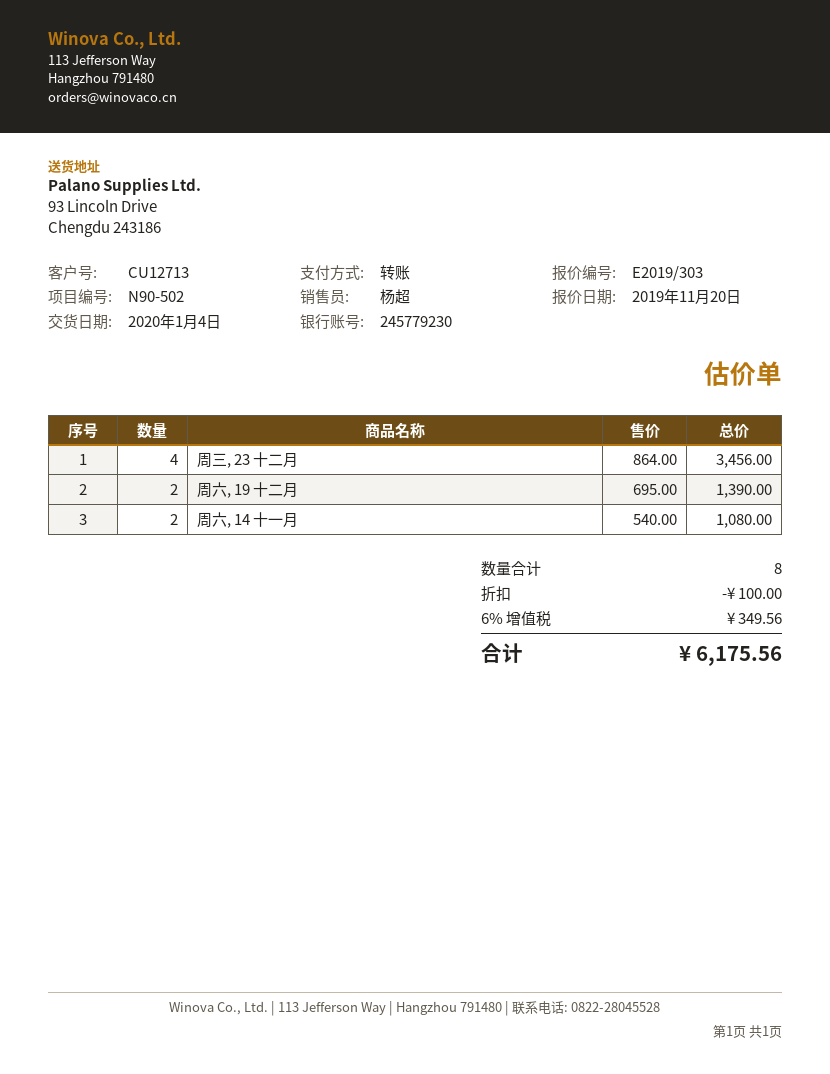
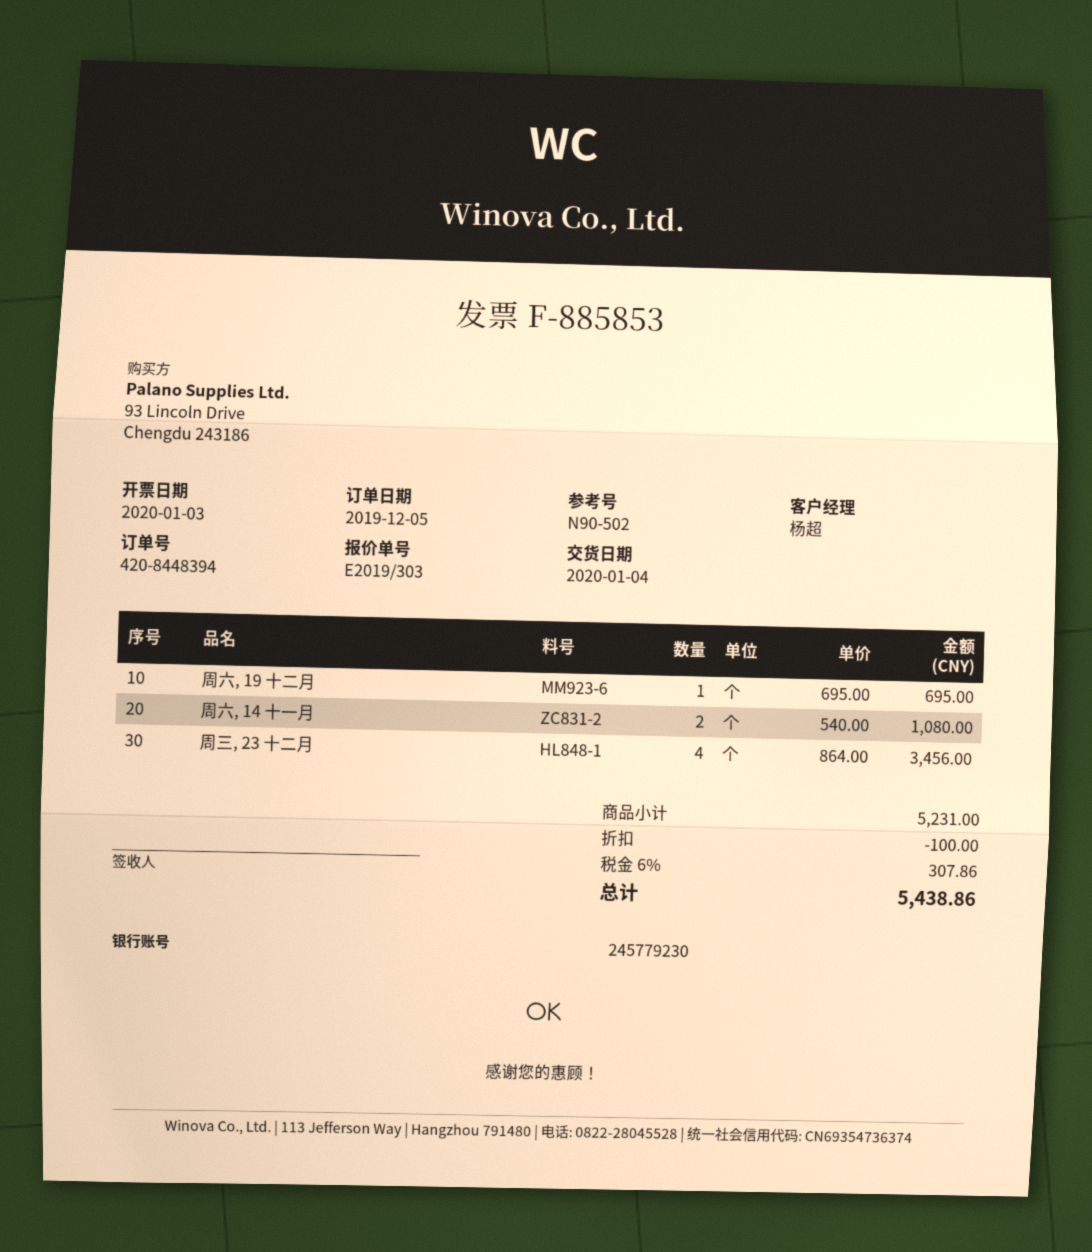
周六, 19 十二月: 2 x 695.00 = 1390.00 -> 1 x 695.00 = 695.00
tax: 6% = 349.56 -> 6% = 307.86
total: 6175.56 -> 5438.86

